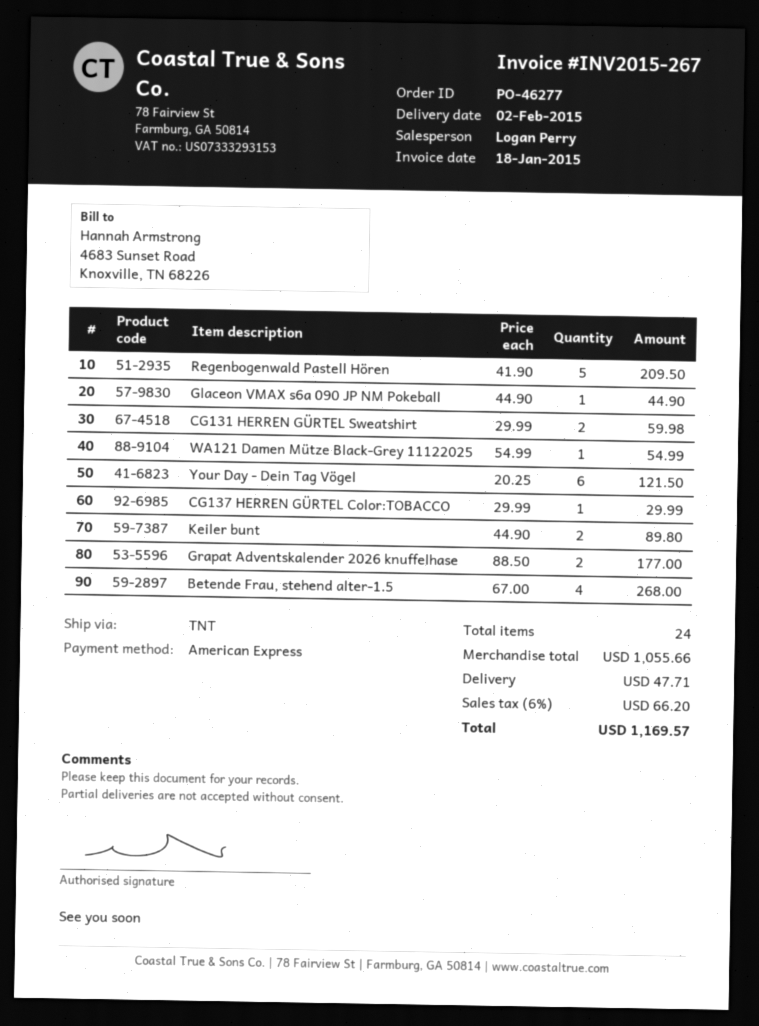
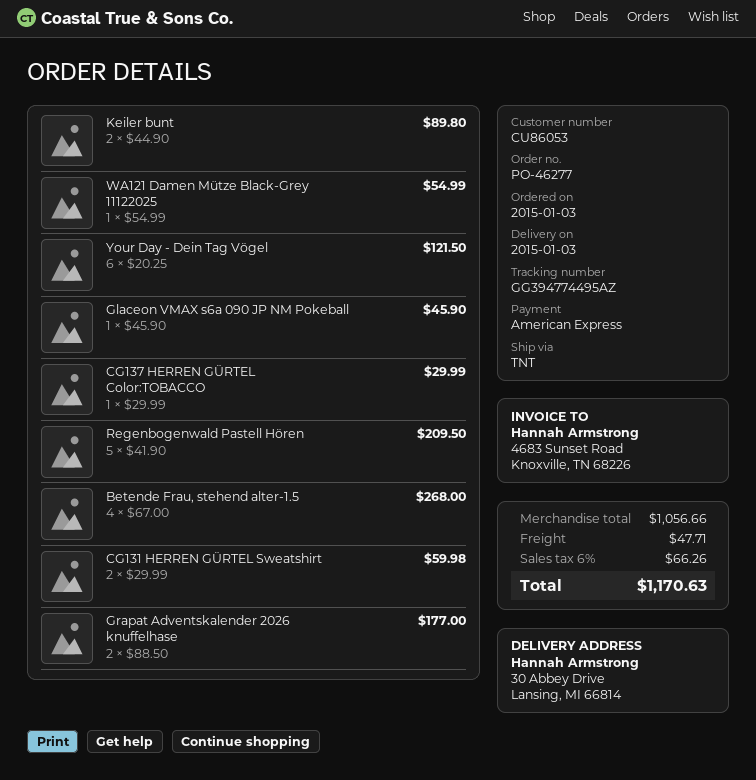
delivery date: 2015-02-02 -> 2015-01-03
Glaceon VMAX s6a 090 JP NM Pokeball: 1 x 44.90 = 44.90 -> 1 x 45.90 = 45.90
subtotal: 1055.66 -> 1056.66
tax: 6% = 66.20 -> 6% = 66.26
total: 1169.57 -> 1170.63

